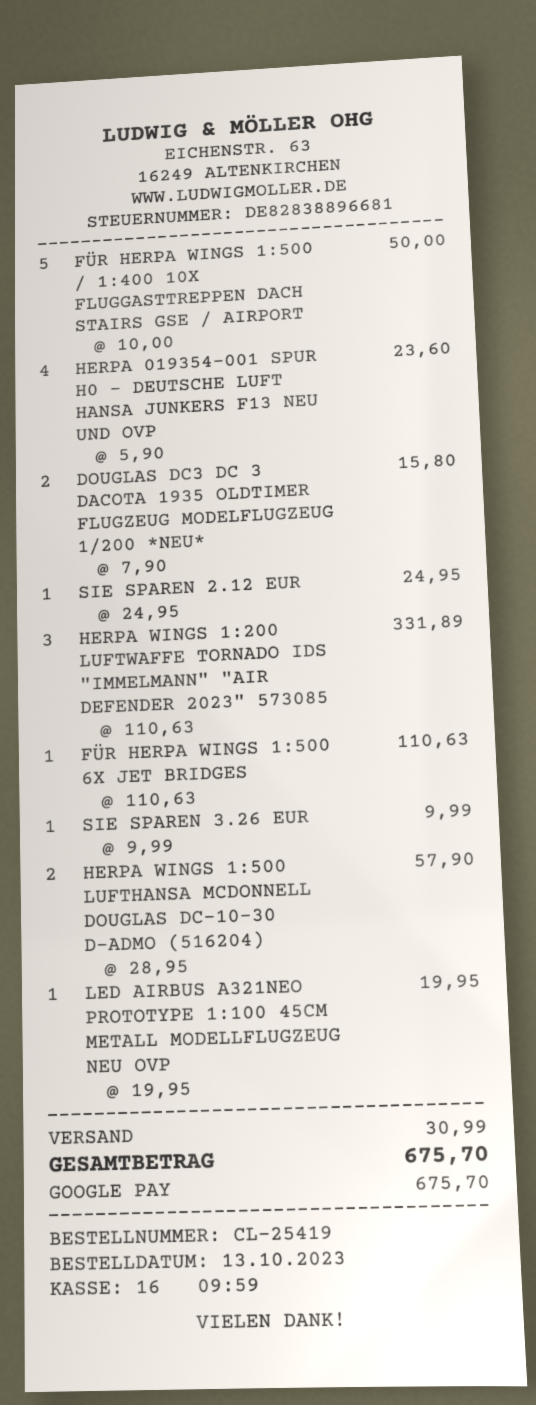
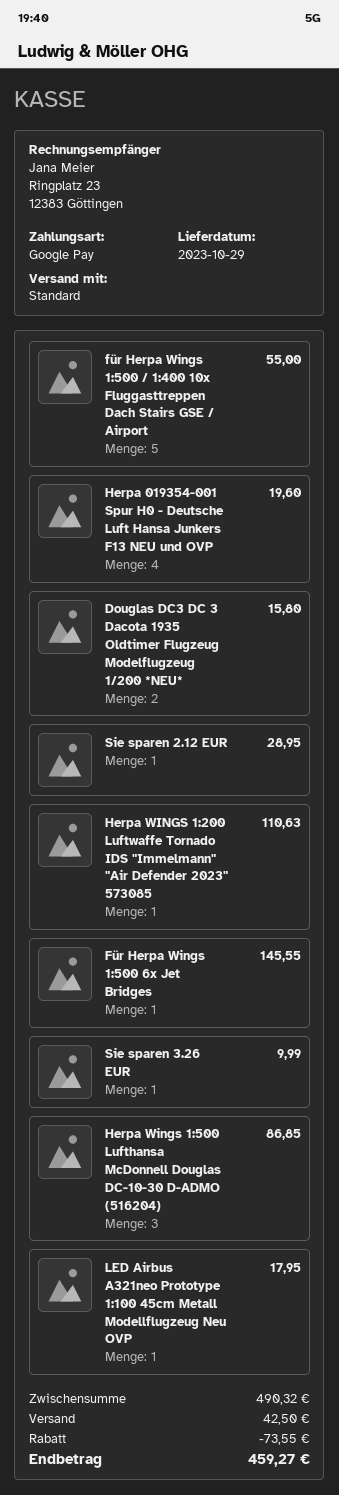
FÜR HERPA WINGS 1:500 / 1:400 10X FLUGGASTTREPPEN DACH STAIRS GSE / AIRPORT: 5 for 50.00 -> 5 for 55.00
HERPA 019354-001 SPUR H0 - DEUTSCHE LUFT HANSA JUNKERS F13 NEU UND OVP: 4 for 23.60 -> 4 for 19.60
SIE SPAREN 2.12 EUR: 1 for 24.95 -> 1 for 28.95
HERPA WINGS 1:200 LUFTWAFFE TORNADO IDS "IMMELMANN" "AIR DEFENDER 2023" 573085: 3 for 331.89 -> 1 for 110.63
FÜR HERPA WINGS 1:500 6X JET BRIDGES: 1 for 110.63 -> 1 for 145.55
HERPA WINGS 1:500 LUFTHANSA MCDONNELL DOUGLAS DC-10-30 D-ADMO (516204): 2 for 57.90 -> 3 for 86.85
LED AIRBUS A321NEO PROTOTYPE 1:100 45CM METALL MODELLFLUGZEUG NEU OVP: 1 for 19.95 -> 1 for 17.95
discount: none -> 73.55
shipping: 30.99 -> 42.50
total: 675.70 -> 459.27

